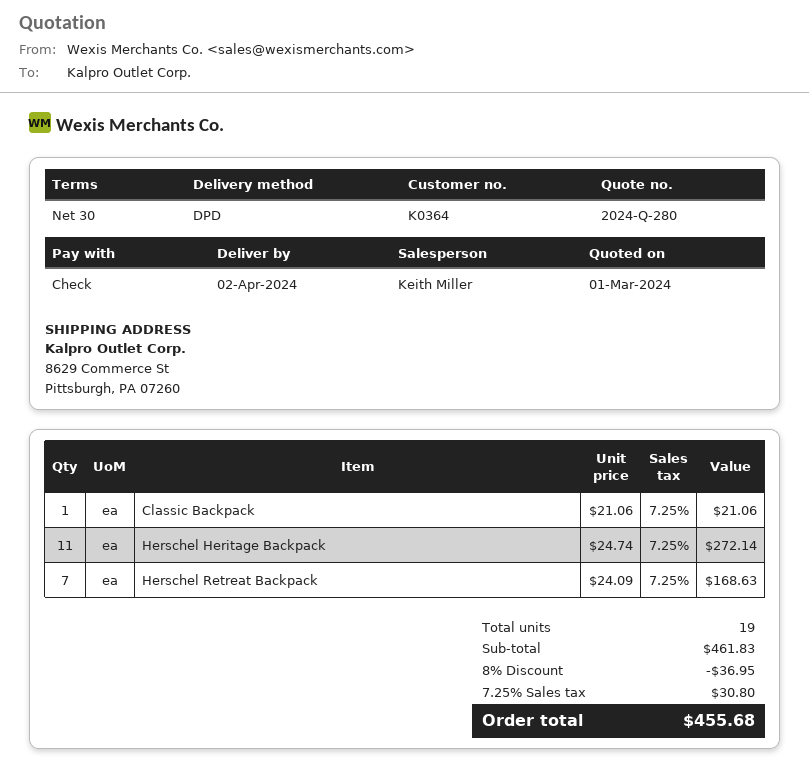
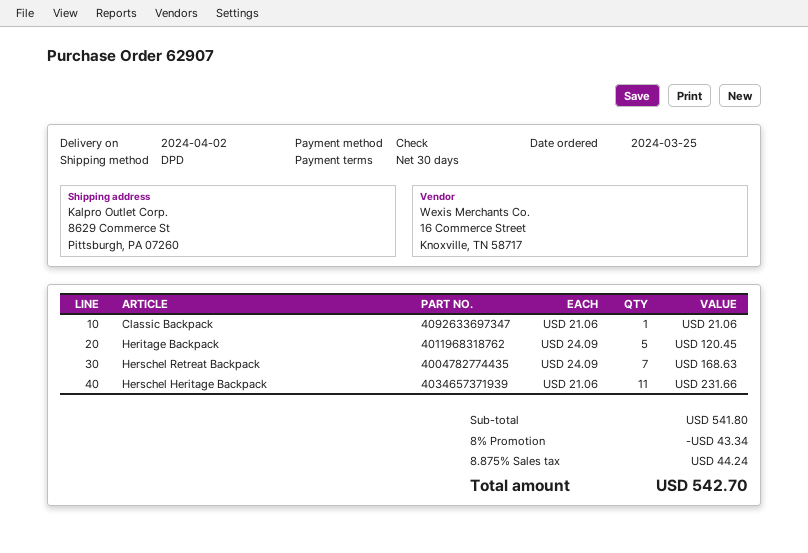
Herschel Heritage Backpack: 11 x 24.74 = 272.14 -> 11 x 21.06 = 231.66
Heritage Backpack: none -> 5 x 24.09 = 120.45
subtotal: 461.83 -> 541.80
discount: 8% = 36.95 -> 8% = 43.34
tax: 7.25% = 30.80 -> 8.875% = 44.24
total: 455.68 -> 542.70

